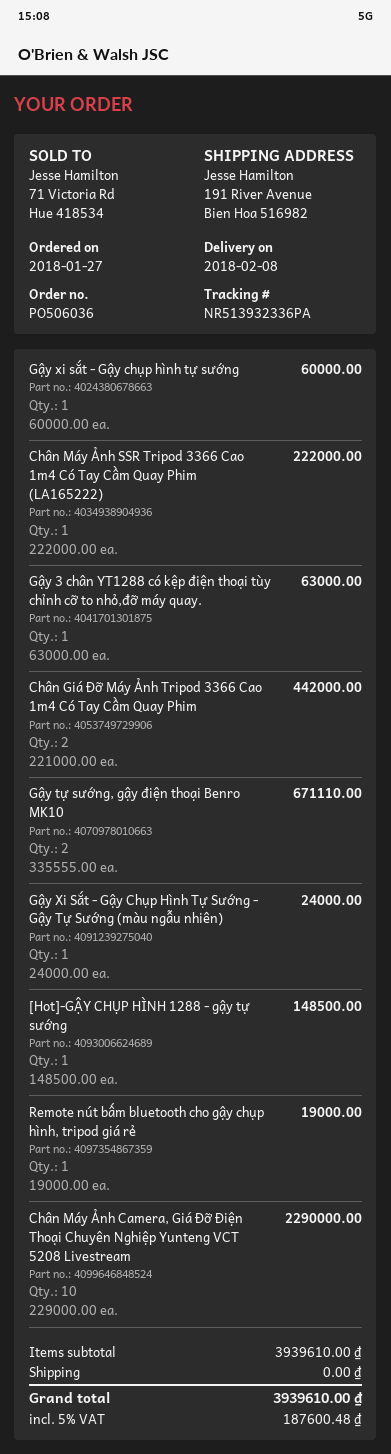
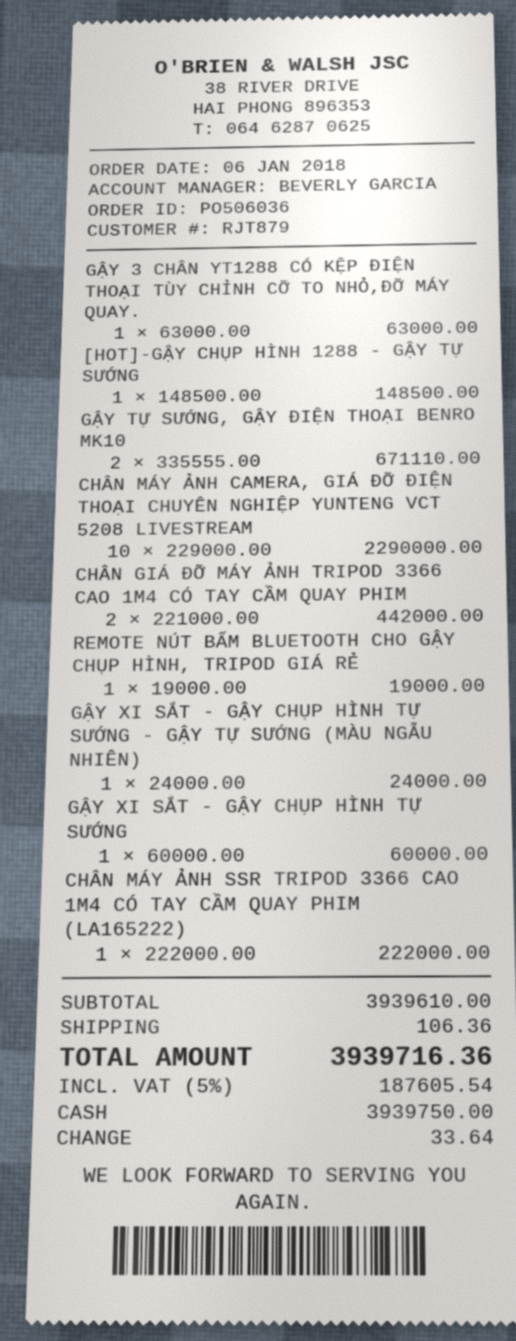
order date: 2018-01-27 -> 2018-01-06
shipping: 0.00 -> 106.36
tax: 5% = 187600.48 -> 5% = 187605.54
total: 3939610.00 -> 3939716.36

